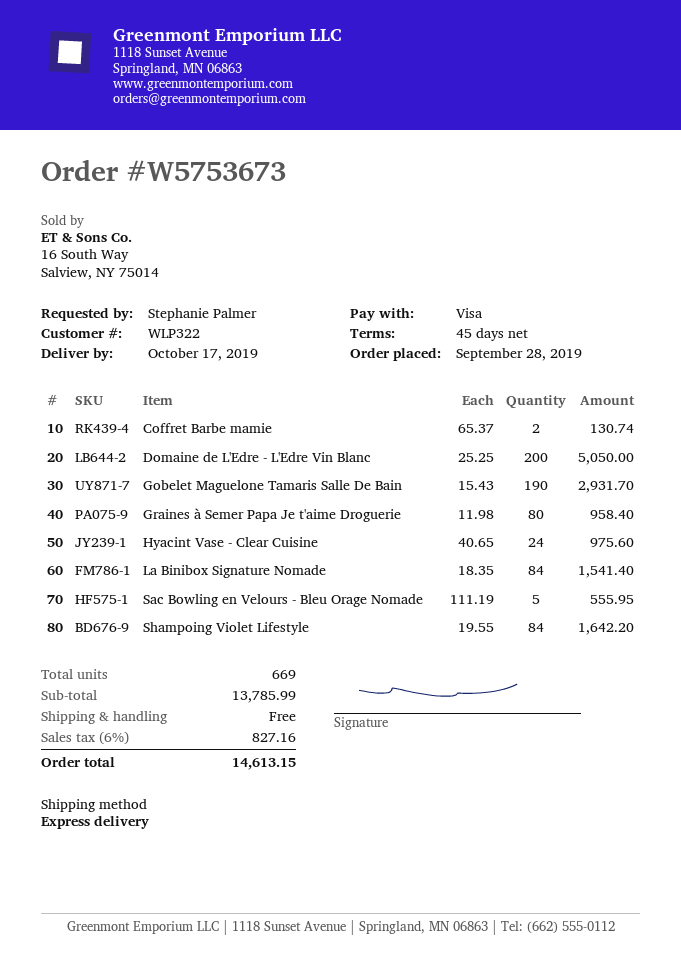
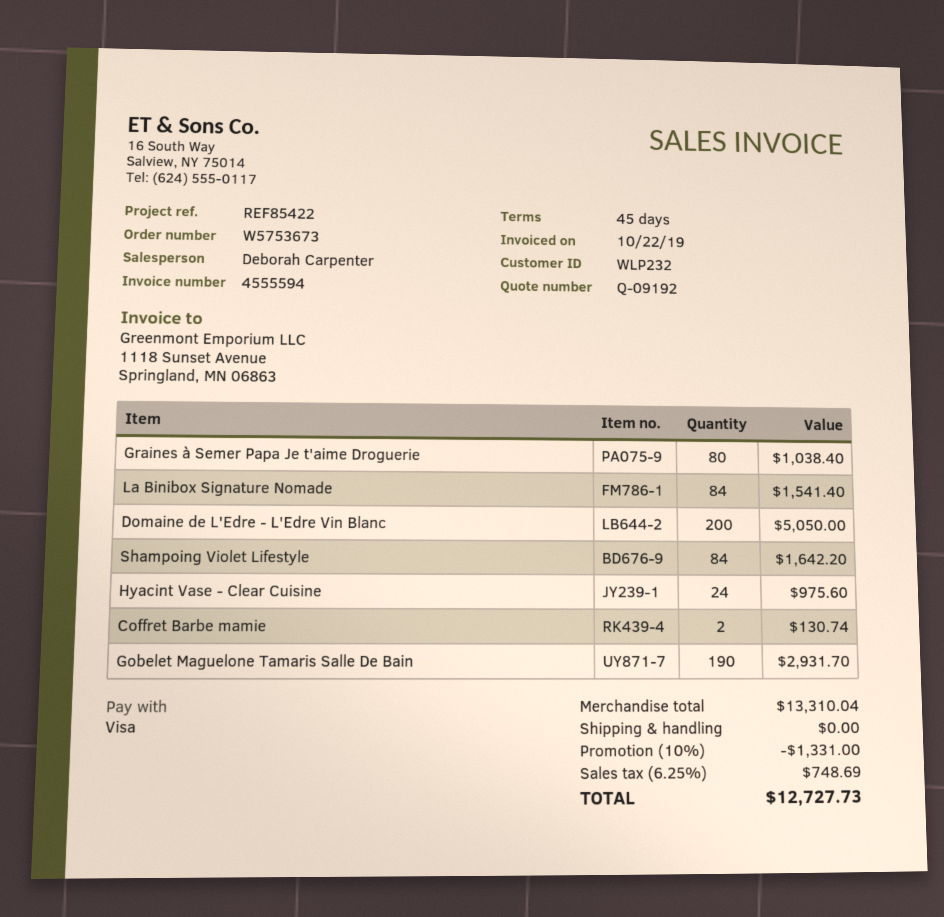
customer number: WLP322 -> WLP232
Graines à Semer Papa Je t'aime Droguerie: 80 for 958.40 -> 80 for 1038.40
Sac Bowling en Velours - Bleu Orage Nomade: 5 for 555.95 -> none
subtotal: 13785.99 -> 13310.04
discount: none -> 10% = 1331.00
tax: 6% = 827.16 -> 6.25% = 748.69
total: 14613.15 -> 12727.73

